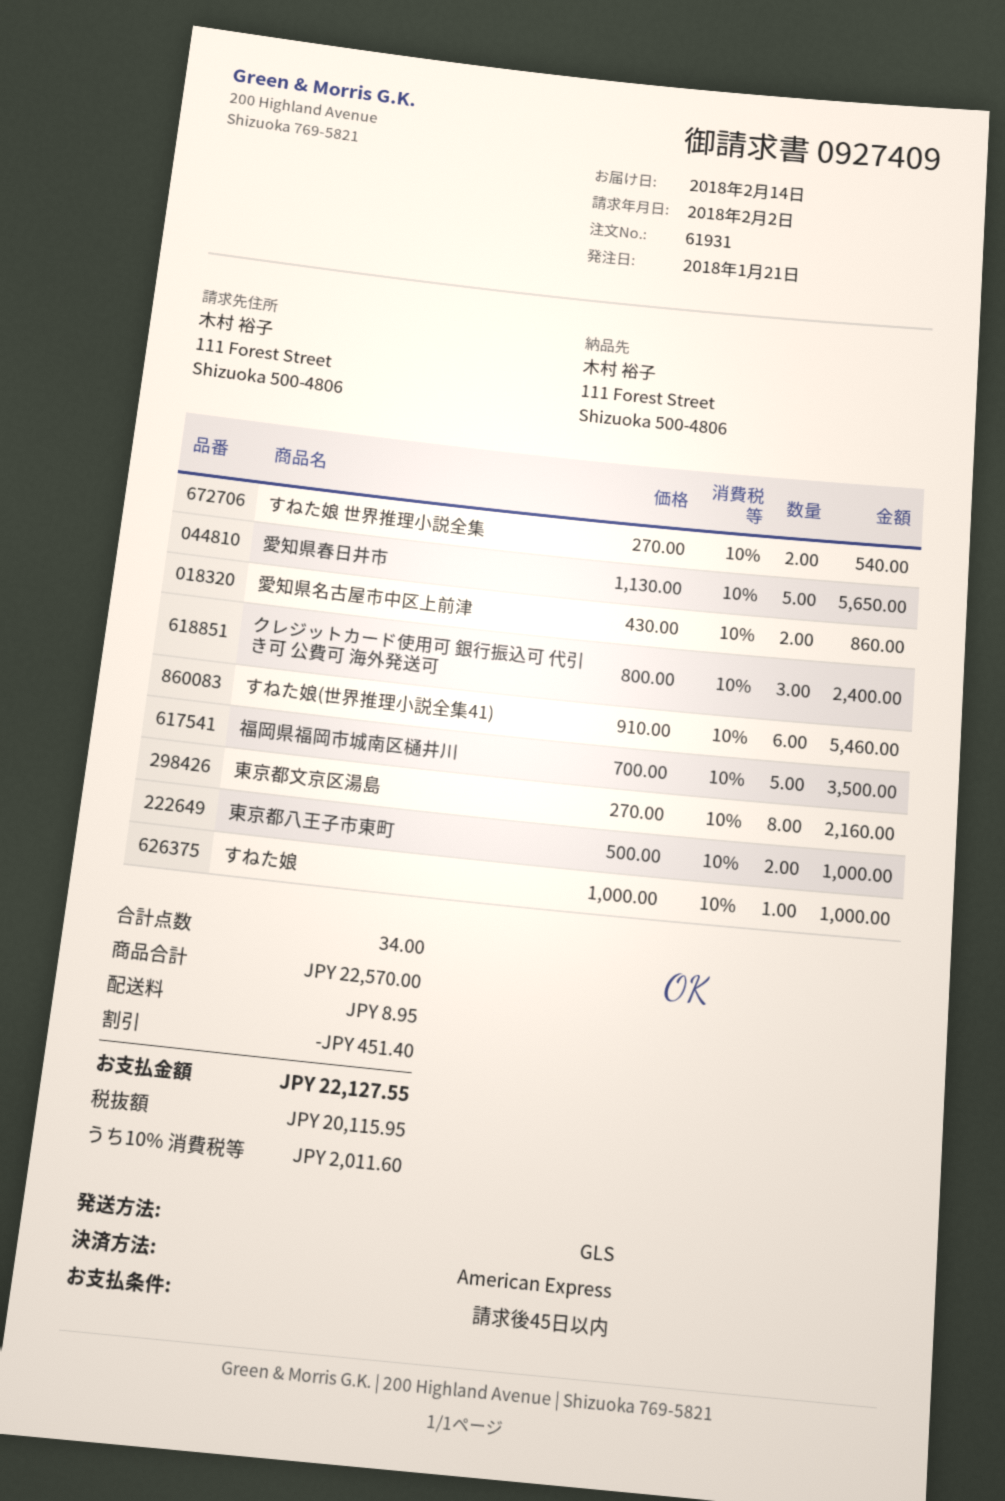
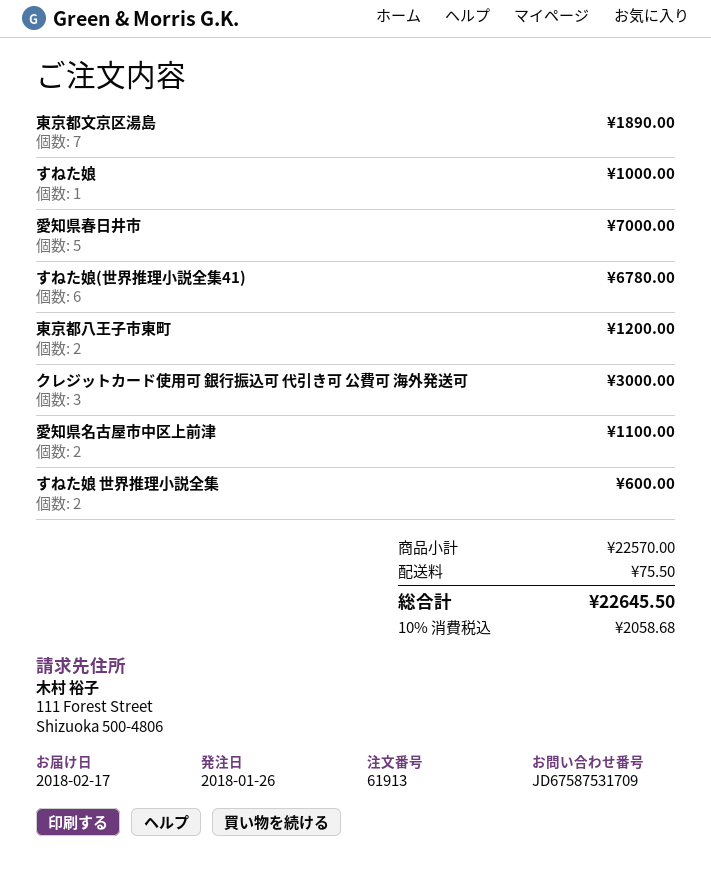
order number: 61931 -> 61913
order date: 2018-01-21 -> 2018-01-26
delivery date: 2018-02-14 -> 2018-02-17
すねた娘 世界推理小説全集: 2 for 540.00 -> 2 for 600.00
愛知県春日井市: 5 for 5650.00 -> 5 for 7000.00
愛知県名古屋市中区上前津: 2 for 860.00 -> 2 for 1100.00
クレジットカード使用可 銀行振込可 代引き可 公費可 海外発送可: 3 for 2400.00 -> 3 for 3000.00
すねた娘(世界推理小説全集41): 6 for 5460.00 -> 6 for 6780.00
福岡県福岡市城南区樋井川: 5 for 3500.00 -> none
東京都文京区湯島: 8 for 2160.00 -> 7 for 1890.00
東京都八王子市東町: 2 for 1000.00 -> 2 for 1200.00
discount: 451.40 -> none
shipping: 8.95 -> 75.50
tax: 10% = 2011.60 -> 10% = 2058.68
total: 22127.55 -> 22645.50

